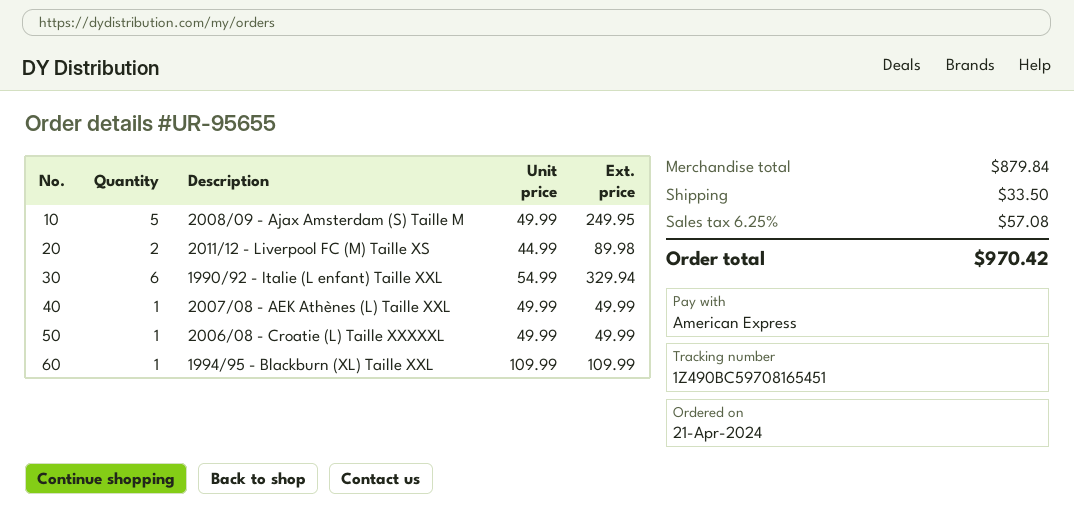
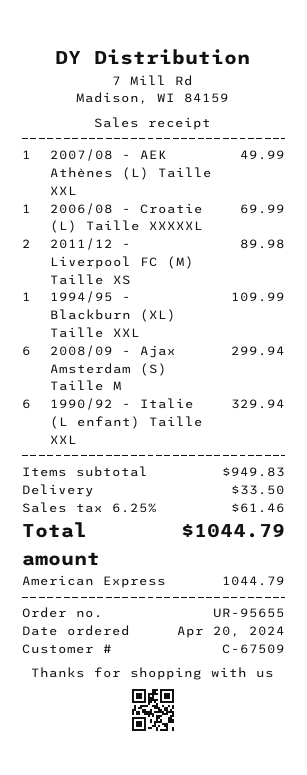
order date: 2024-04-21 -> 2024-04-20
2008/09 - Ajax Amsterdam (S) Taille M: 5 for 249.95 -> 6 for 299.94
2006/08 - Croatie (L) Taille XXXXXL: 1 for 49.99 -> 1 for 69.99
subtotal: 879.84 -> 949.83
tax: 6.25% = 57.08 -> 6.25% = 61.46
total: 970.42 -> 1044.79

